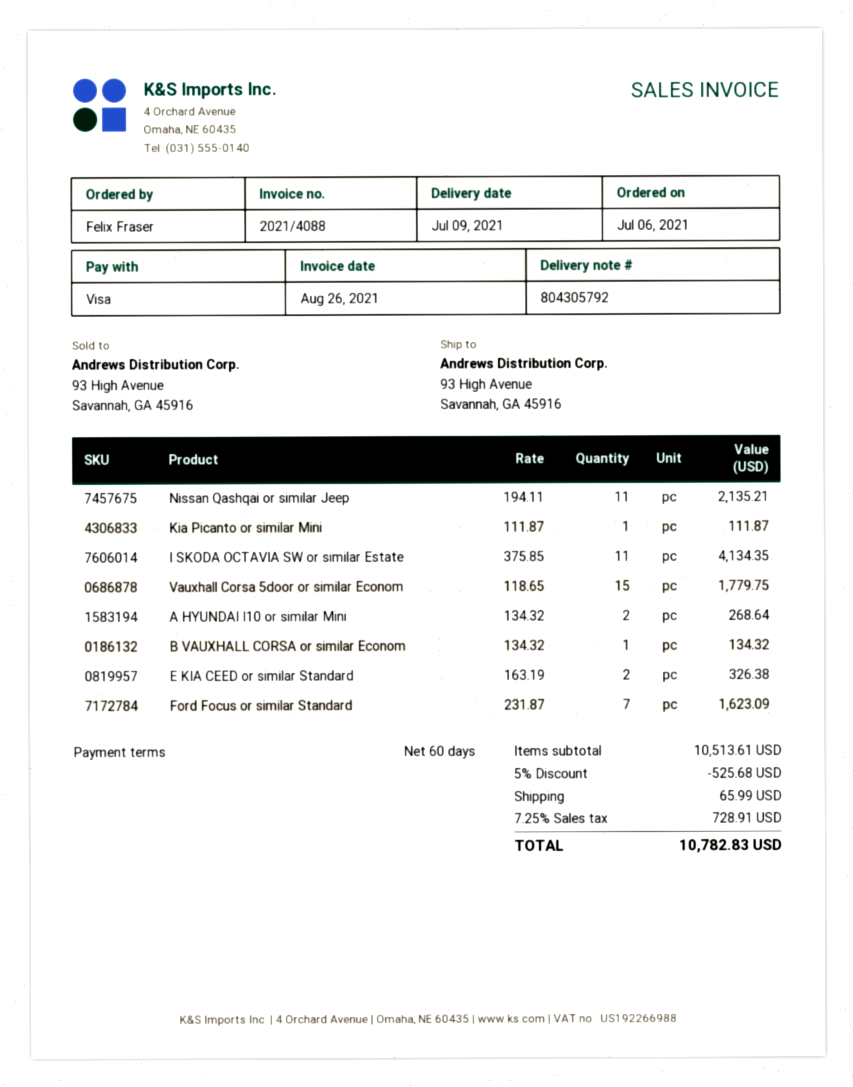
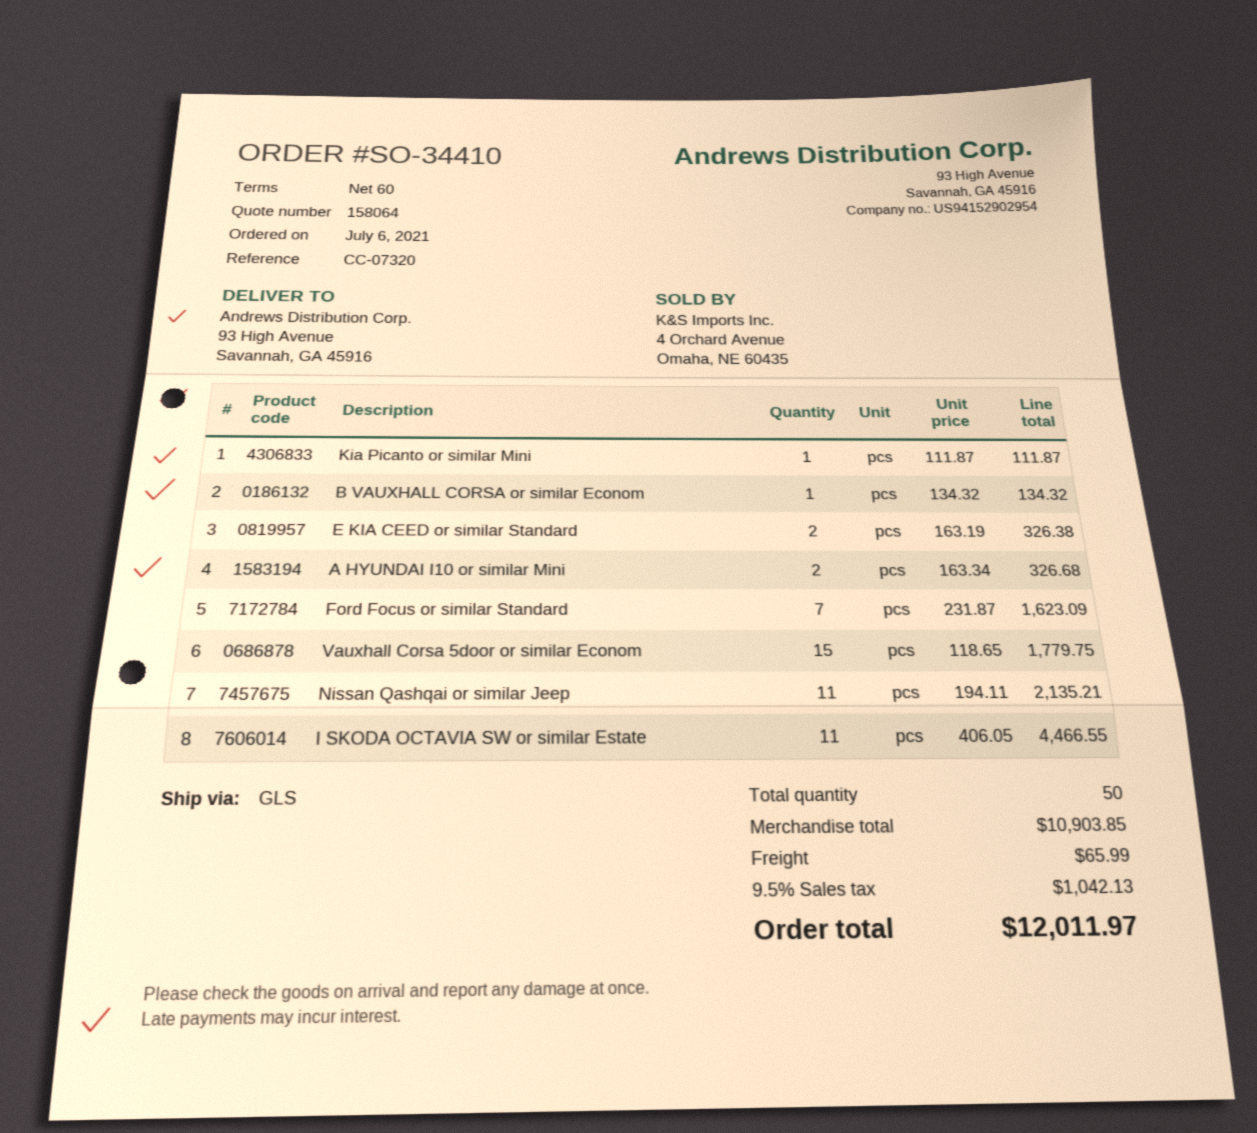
I SKODA OCTAVIA SW or similar Estate: 11 x 375.85 = 4134.35 -> 11 x 406.05 = 4466.55
A HYUNDAI I10 or similar Mini: 2 x 134.32 = 268.64 -> 2 x 163.34 = 326.68
subtotal: 10513.61 -> 10903.85
discount: 5% = 525.68 -> none
tax: 7.25% = 728.91 -> 9.5% = 1042.13
total: 10782.83 -> 12011.97

